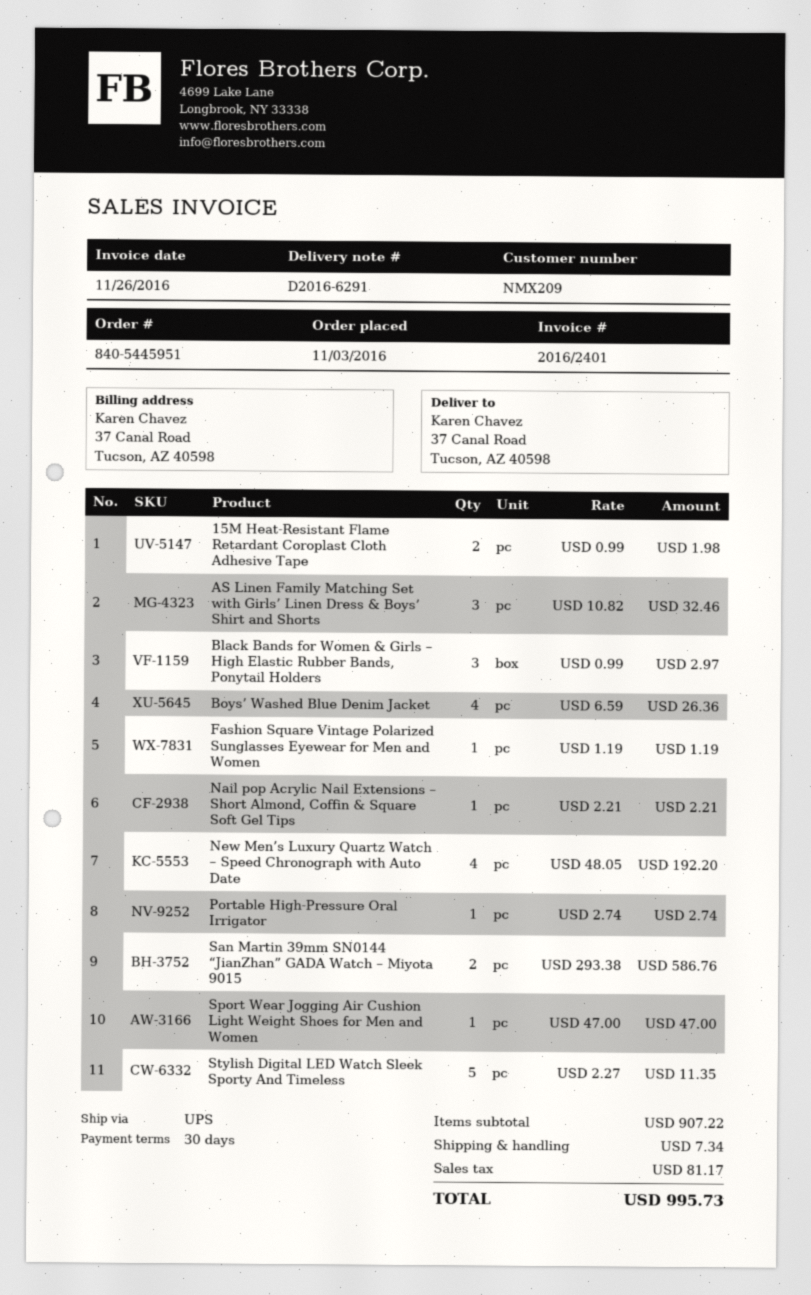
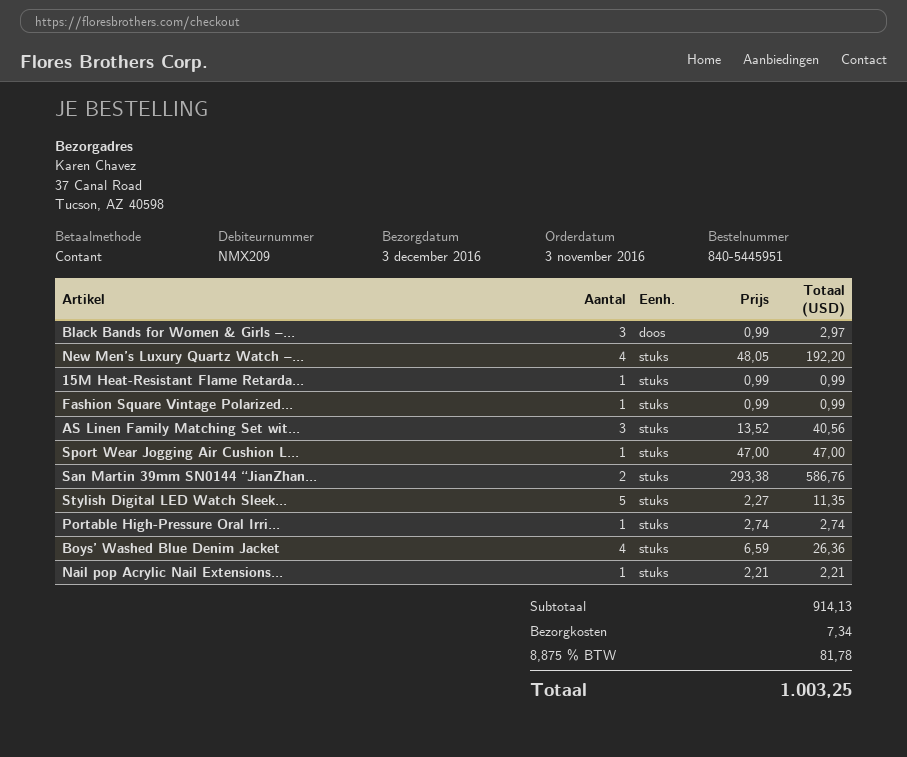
15M Heat-Resistant Flame Retardant Coroplast Cloth Adhesive Tape: 2 x 0.99 = 1.98 -> 1 x 0.99 = 0.99
AS Linen Family Matching Set with Girls’ Linen Dress & Boys’ Shirt and Shorts: 3 x 10.82 = 32.46 -> 3 x 13.52 = 40.56
Fashion Square Vintage Polarized Sunglasses Eyewear for Men and Women: 1 x 1.19 = 1.19 -> 1 x 0.99 = 0.99
subtotal: 907.22 -> 914.13
tax: 81.17 -> 81.78
total: 995.73 -> 1003.25

